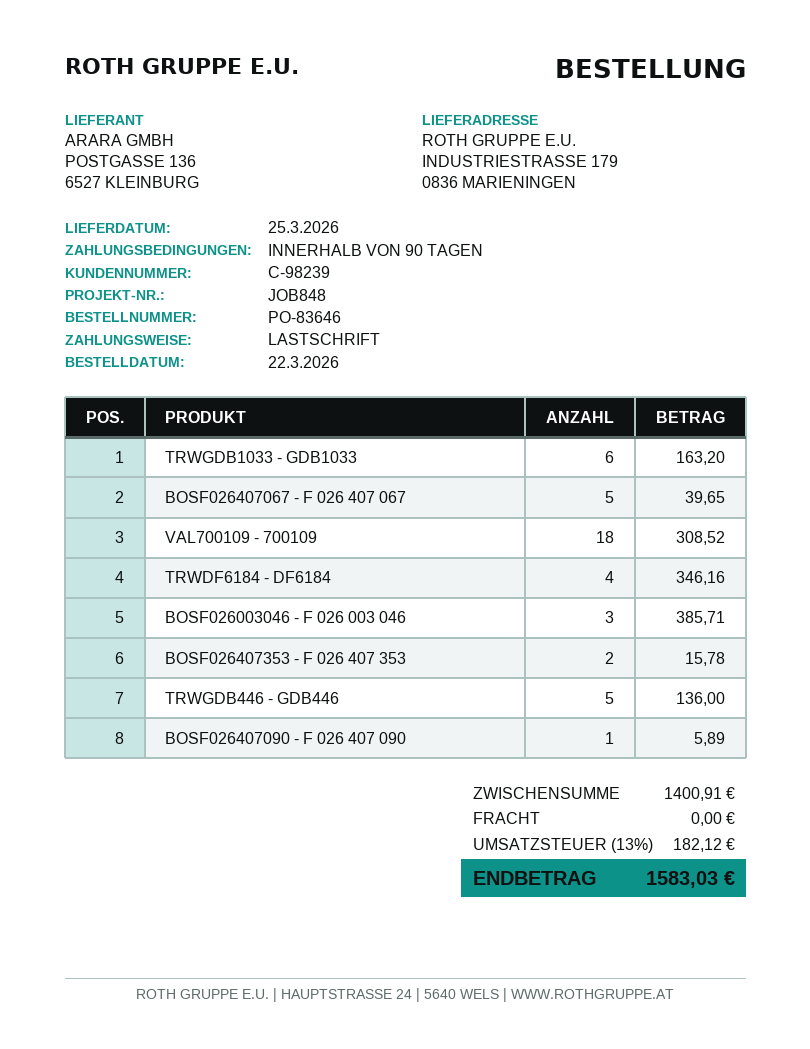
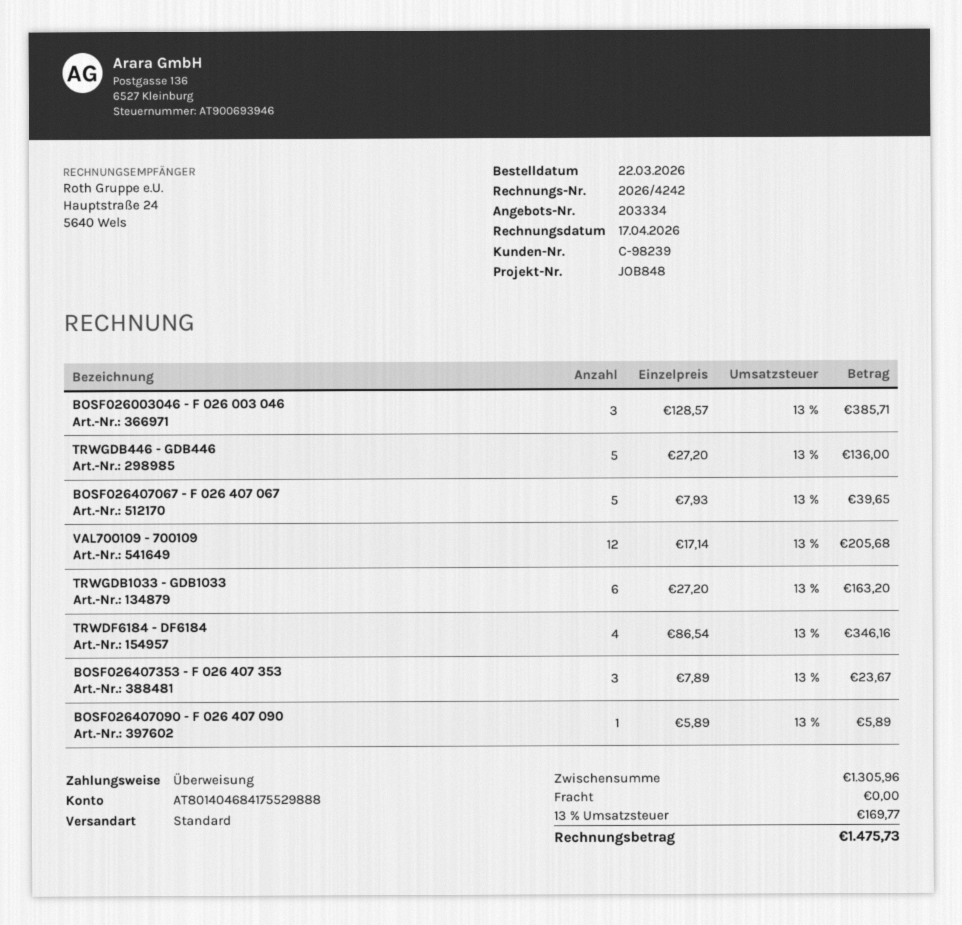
payment method: direct debit -> bank transfer
VAL700109 - 700109: 18 for 308.52 -> 12 for 205.68
BOSF026407353 - F 026 407 353: 2 for 15.78 -> 3 for 23.67
subtotal: 1400.91 -> 1305.96
tax: 13% = 182.12 -> 13% = 169.77
total: 1583.03 -> 1475.73

